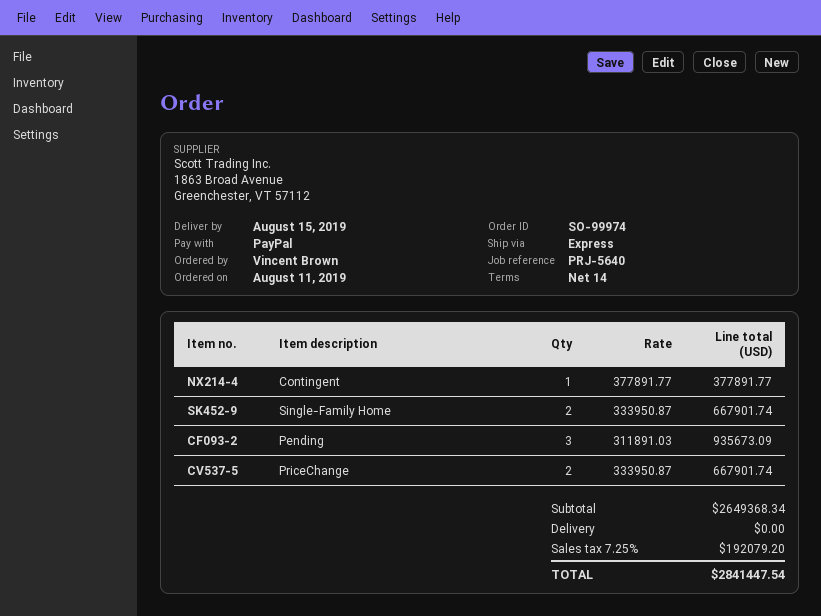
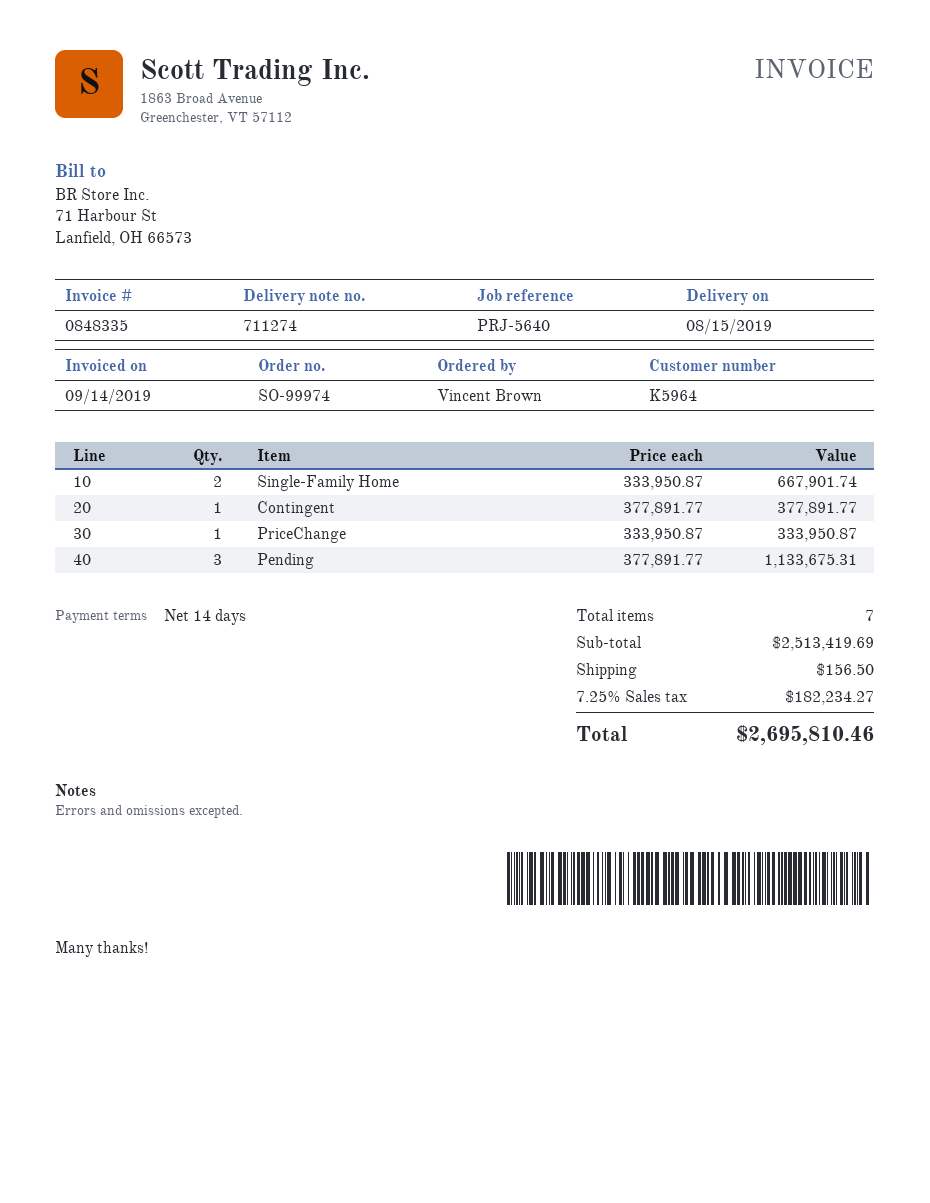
Pending: 3 x 311891.03 = 935673.09 -> 3 x 377891.77 = 1133675.31
PriceChange: 2 x 333950.87 = 667901.74 -> 1 x 333950.87 = 333950.87
subtotal: 2649368.34 -> 2513419.69
shipping: 0.00 -> 156.50
tax: 7.25% = 192079.20 -> 7.25% = 182234.27
total: 2841447.54 -> 2695810.46

